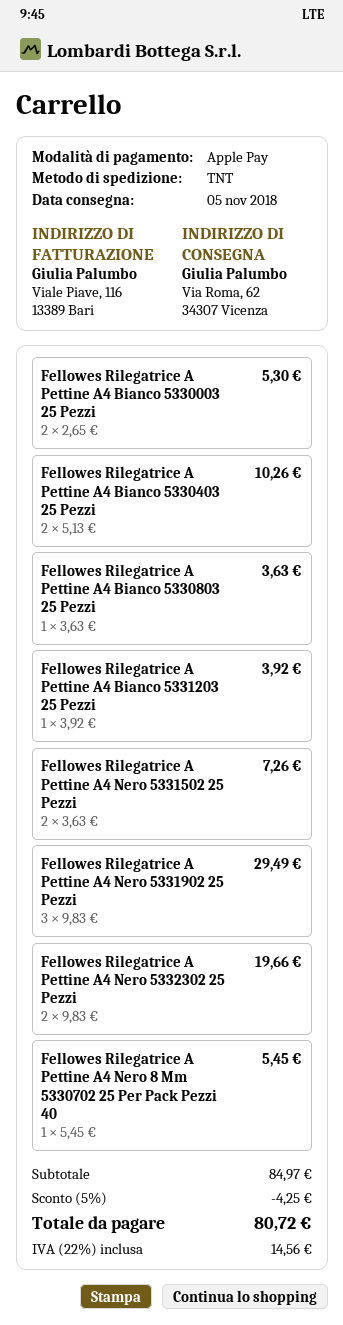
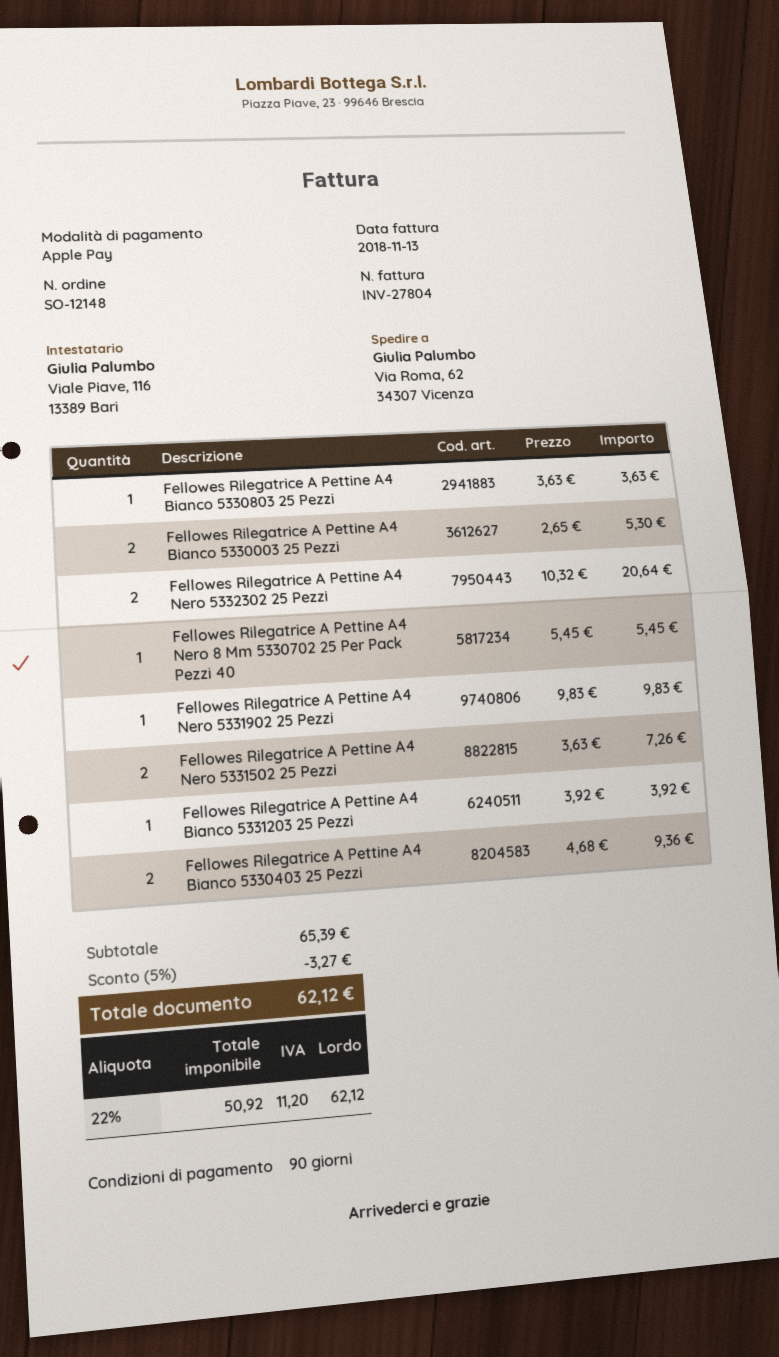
Fellowes Rilegatrice A Pettine A4 Bianco 5330403 25 Pezzi: 2 x 5.13 = 10.26 -> 2 x 4.68 = 9.36
Fellowes Rilegatrice A Pettine A4 Nero 5331902 25 Pezzi: 3 x 9.83 = 29.49 -> 1 x 9.83 = 9.83
Fellowes Rilegatrice A Pettine A4 Nero 5332302 25 Pezzi: 2 x 9.83 = 19.66 -> 2 x 10.32 = 20.64
subtotal: 84.97 -> 65.39
discount: 5% = 4.25 -> 5% = 3.27
tax: 22% = 14.56 -> 22% = 11.20
total: 80.72 -> 62.12

